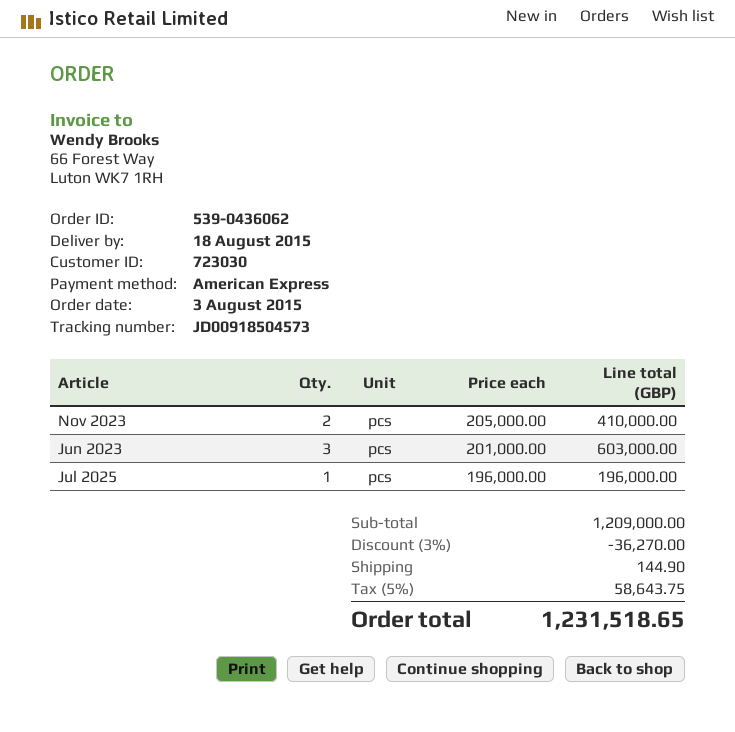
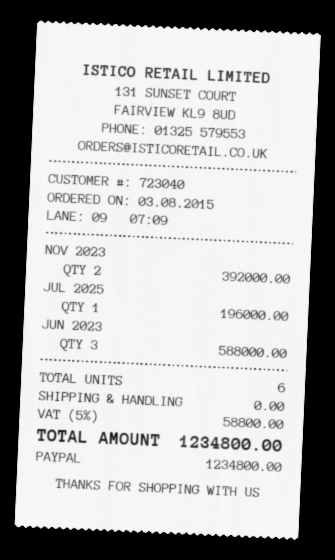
customer number: 723030 -> 723040
payment method: American Express -> PayPal
Nov 2023: 2 for 410000.00 -> 2 for 392000.00
Jun 2023: 3 for 603000.00 -> 3 for 588000.00
discount: 3% = 36270.00 -> none
shipping: 144.90 -> 0.00
tax: 5% = 58643.75 -> 5% = 58800.00
total: 1231518.65 -> 1234800.00

